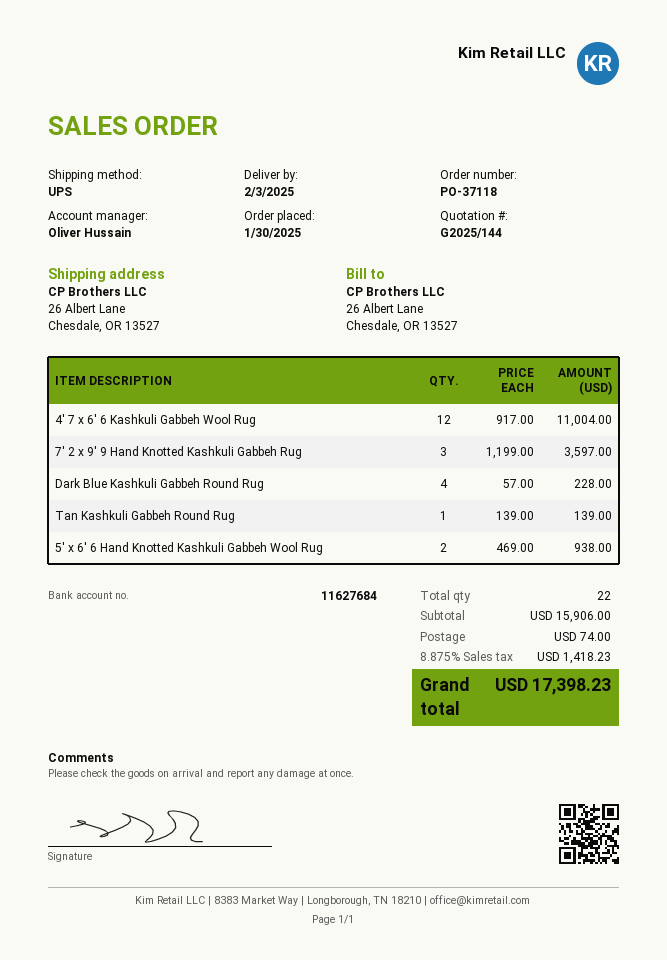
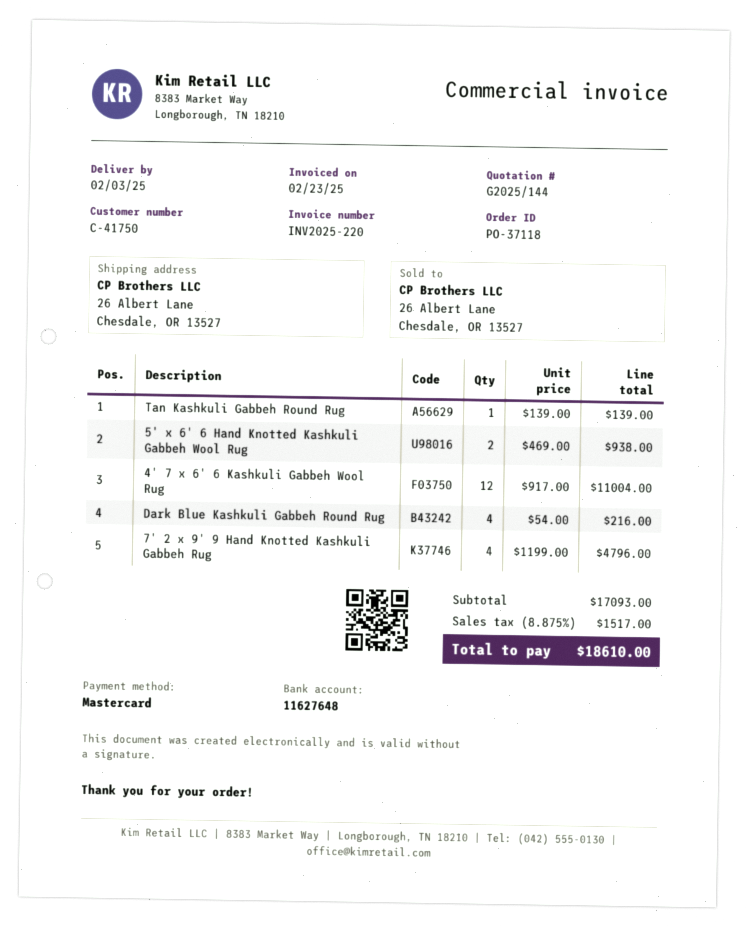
bank account: 11627684 -> 11627648
7' 2 x 9' 9 Hand Knotted Kashkuli Gabbeh Rug: 3 x 1199.00 = 3597.00 -> 4 x 1199.00 = 4796.00
Dark Blue Kashkuli Gabbeh Round Rug: 4 x 57.00 = 228.00 -> 4 x 54.00 = 216.00
subtotal: 15906.00 -> 17093.00
shipping: 74.00 -> none
tax: 8.875% = 1418.23 -> 8.875% = 1517.00
total: 17398.23 -> 18610.00

